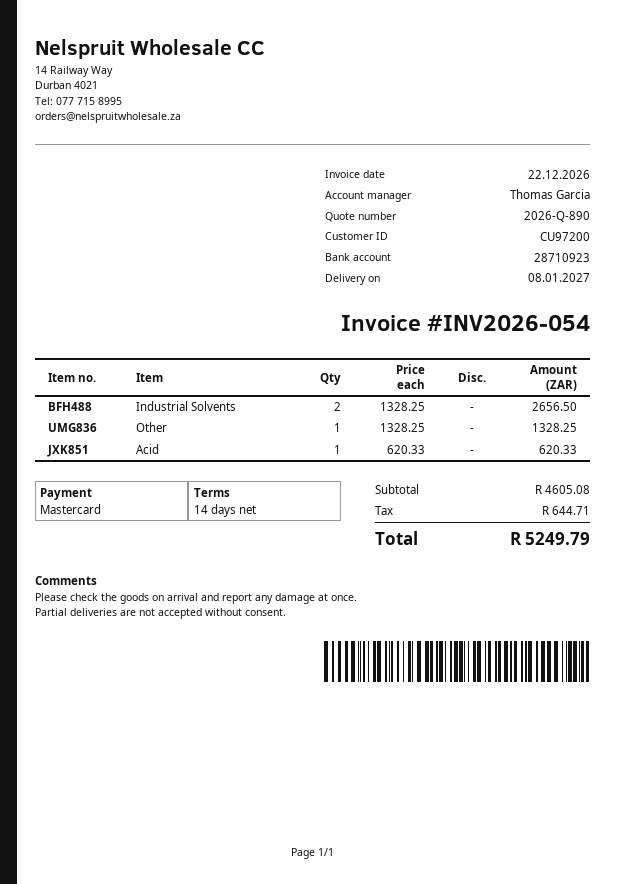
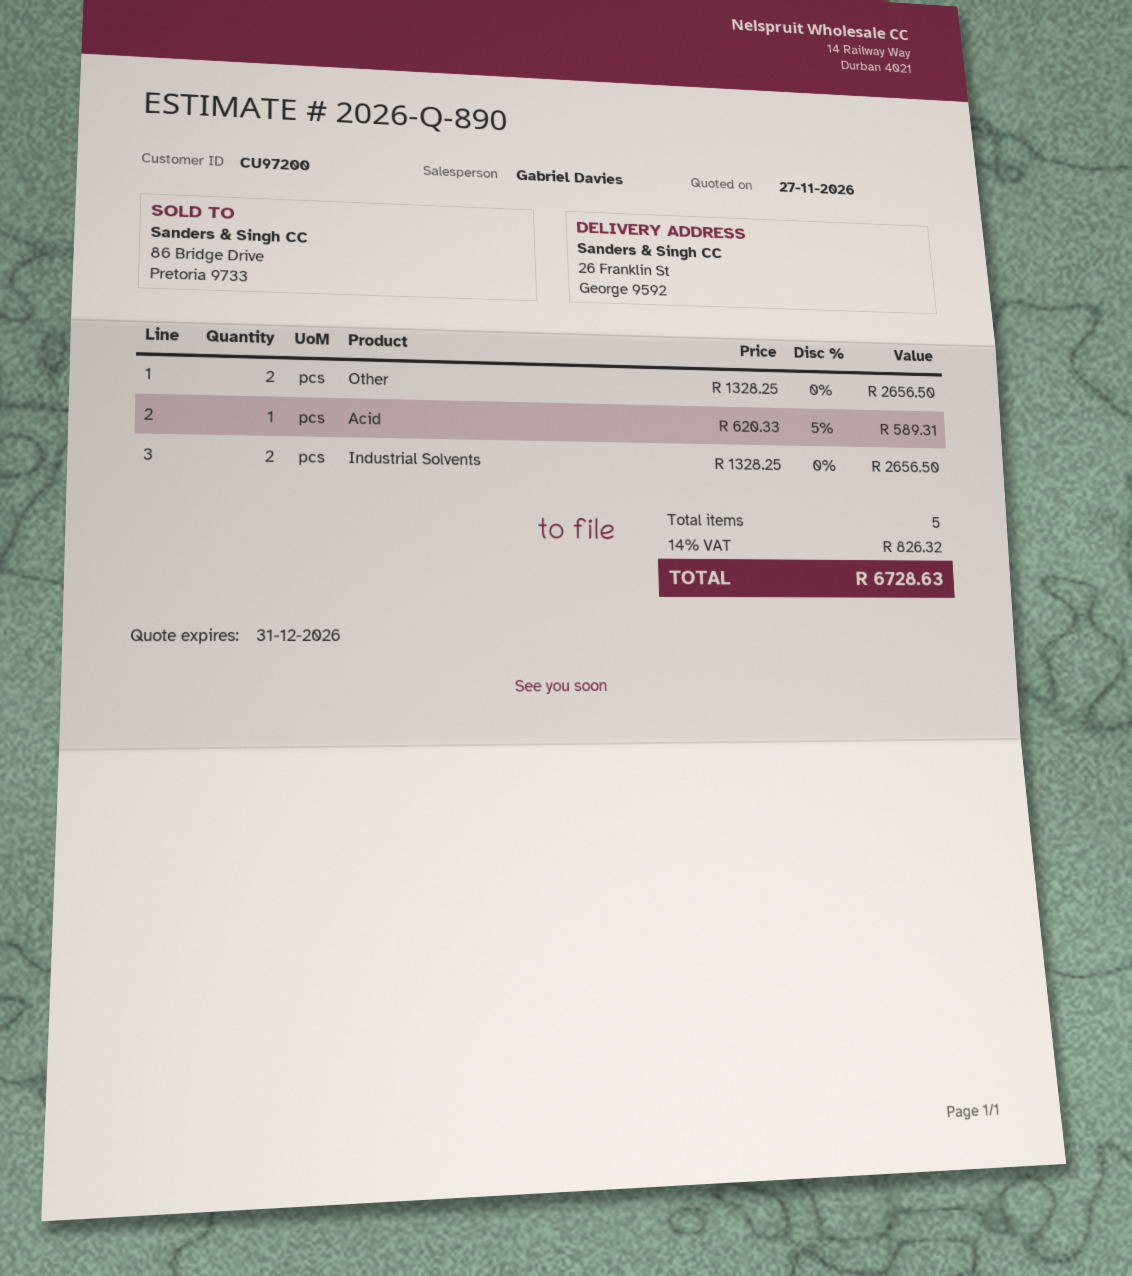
sales rep: Thomas Garcia -> Gabriel Davies
Other: 1 x 1328.25 = 1328.25 -> 2 x 1328.25 = 2656.50
Acid: 1 x 620.33 = 620.33 -> 1 x 620.33 - 5% = 589.31
tax: 644.71 -> 826.32
total: 5249.79 -> 6728.63

